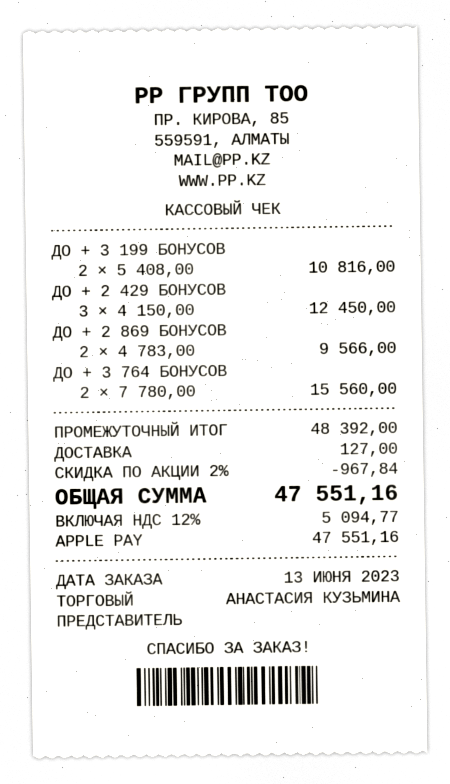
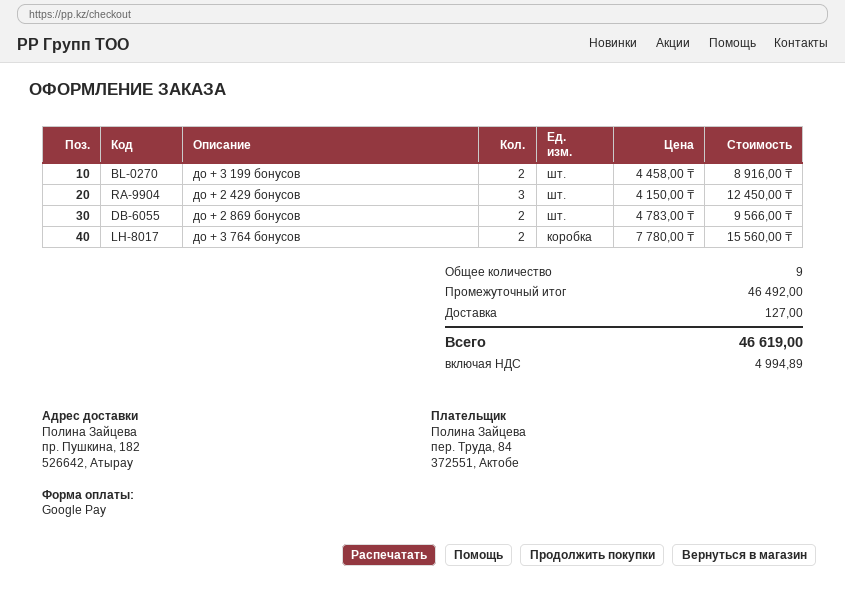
payment method: Apple Pay -> Google Pay
ДО + 3 199 БОНУСОВ: 2 x 5408.00 = 10816.00 -> 2 x 4458.00 = 8916.00
subtotal: 48392.00 -> 46492.00
discount: 2% = 967.84 -> none
tax: 5094.77 -> 4994.89
total: 47551.16 -> 46619.00

